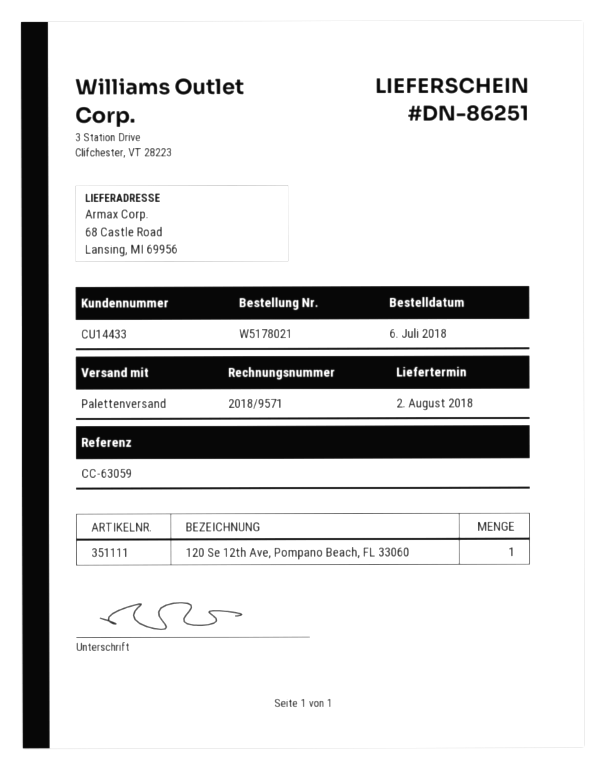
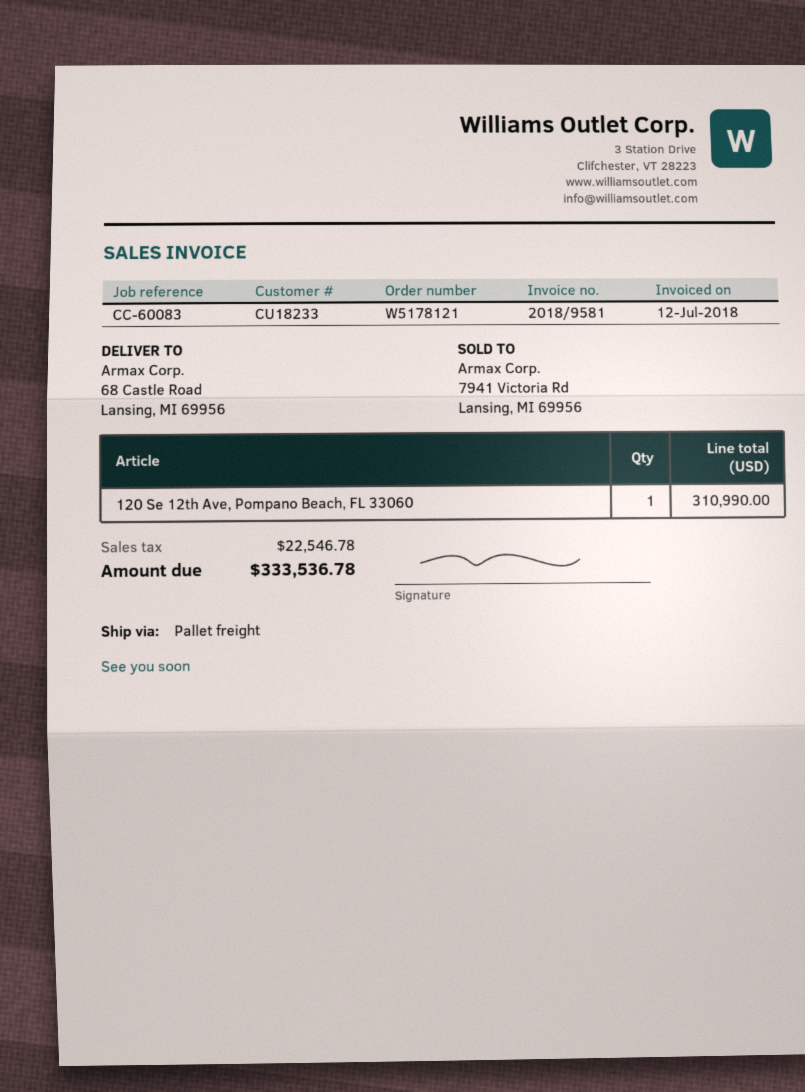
order number: W5178021 -> W5178121
invoice number: 2018/9571 -> 2018/9581
customer number: CU14433 -> CU18233
reference: CC-63059 -> CC-60083

